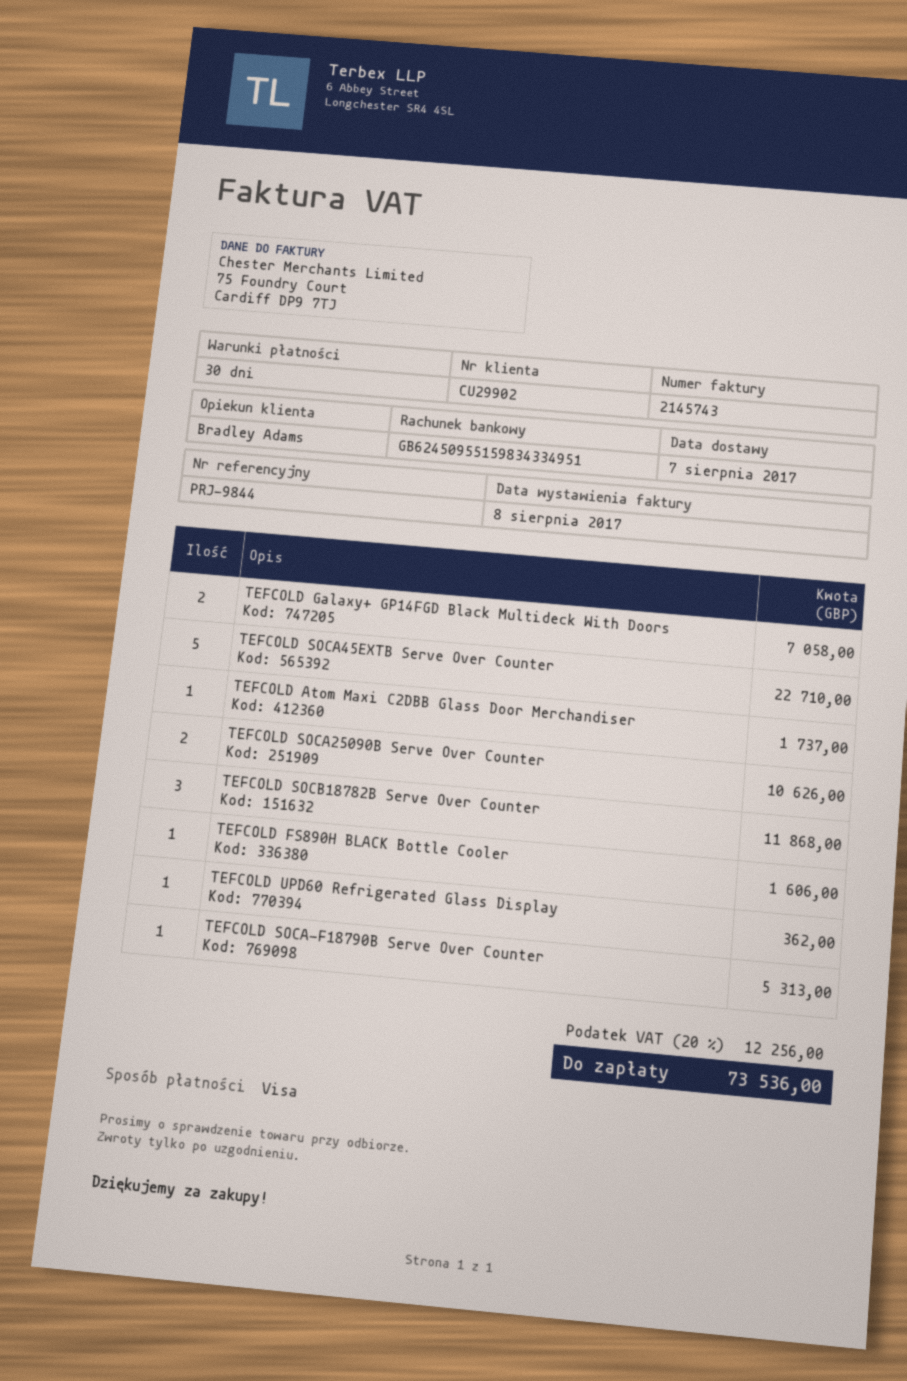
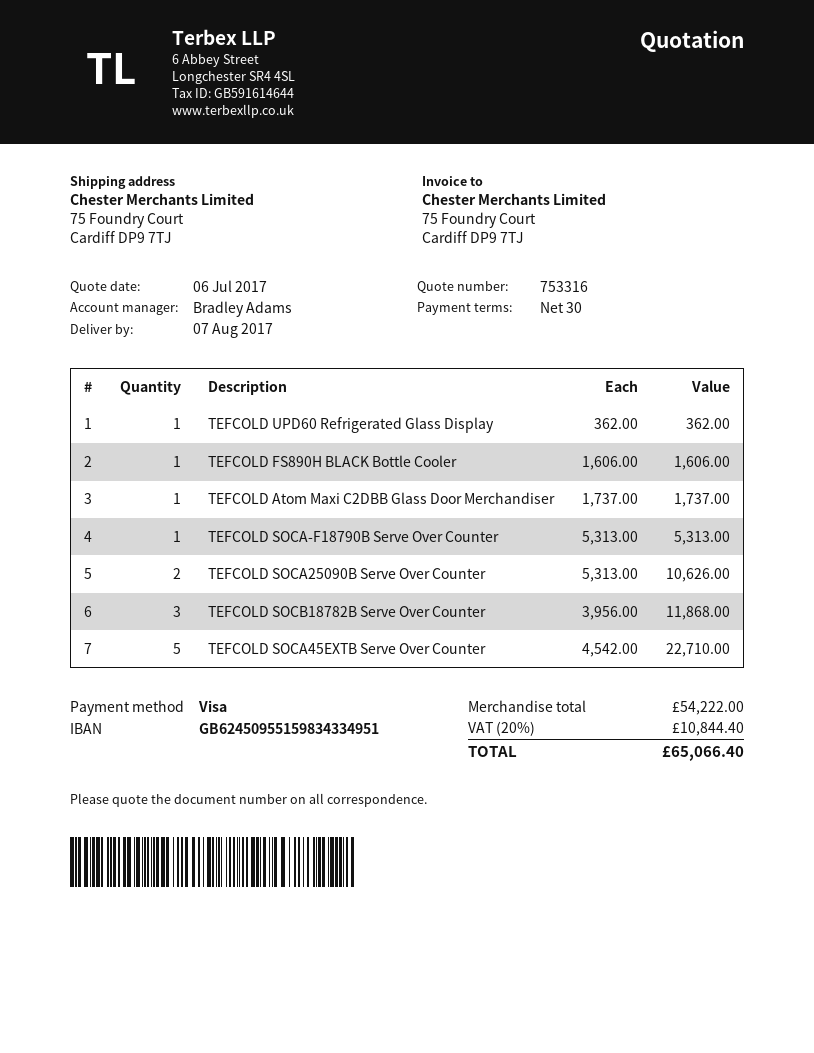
TEFCOLD Galaxy+ GP14FGD Black Multideck With Doors: 2 for 7058.00 -> none
tax: 20% = 12256.00 -> 20% = 10844.40
total: 73536.00 -> 65066.40

